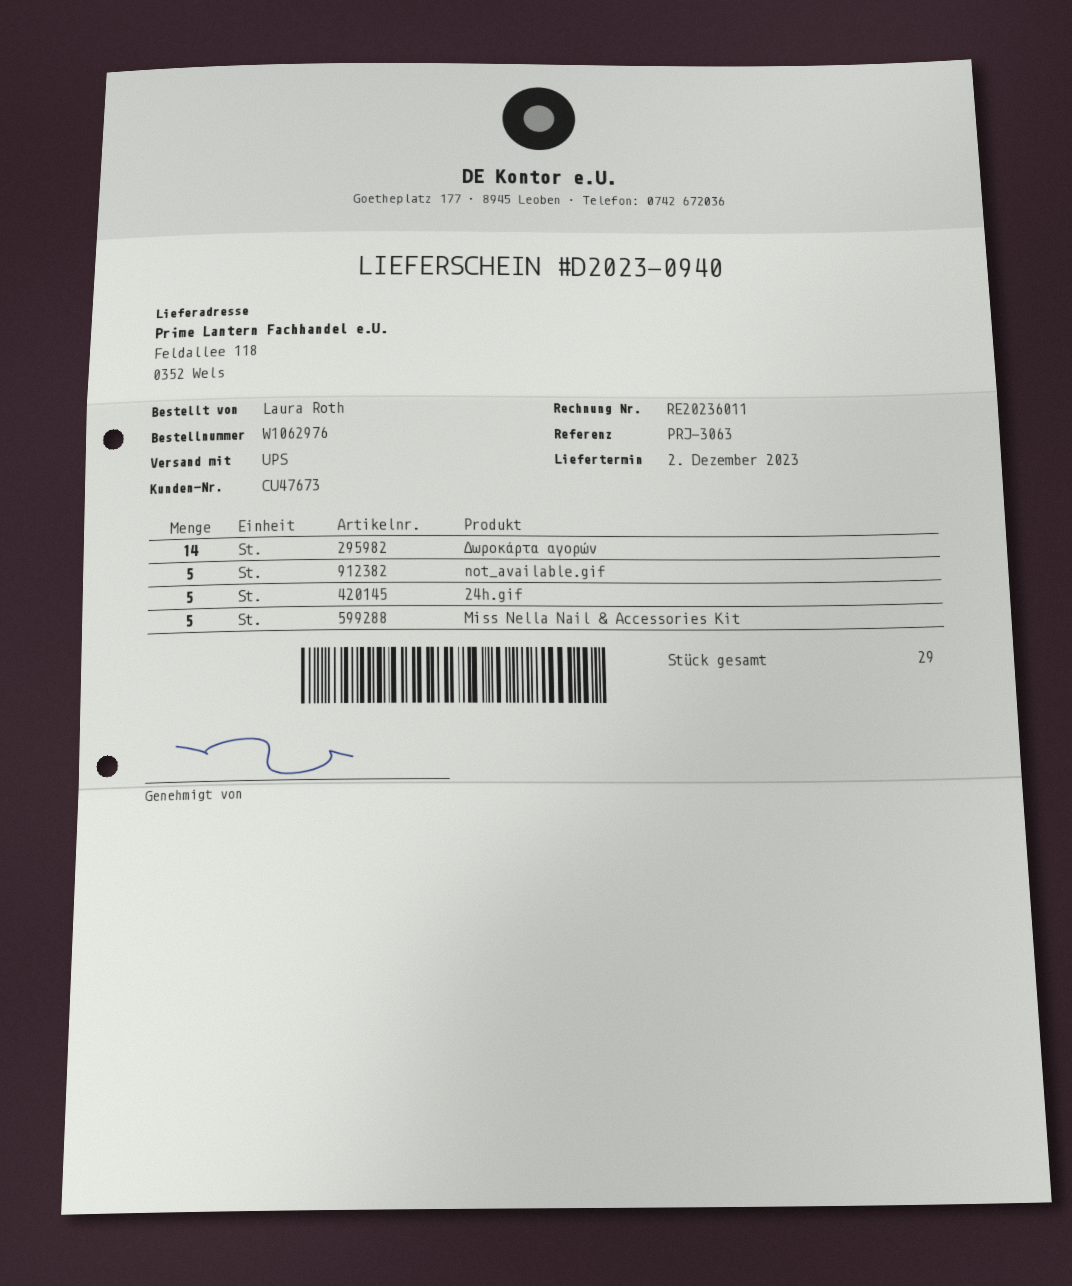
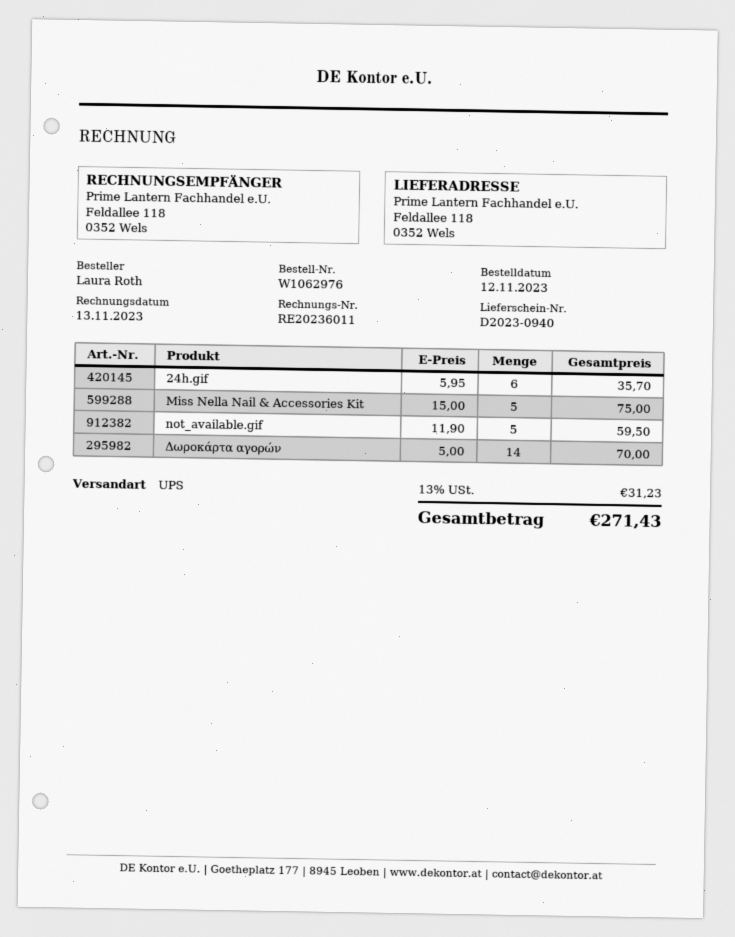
24h.gif: 5 -> 6

